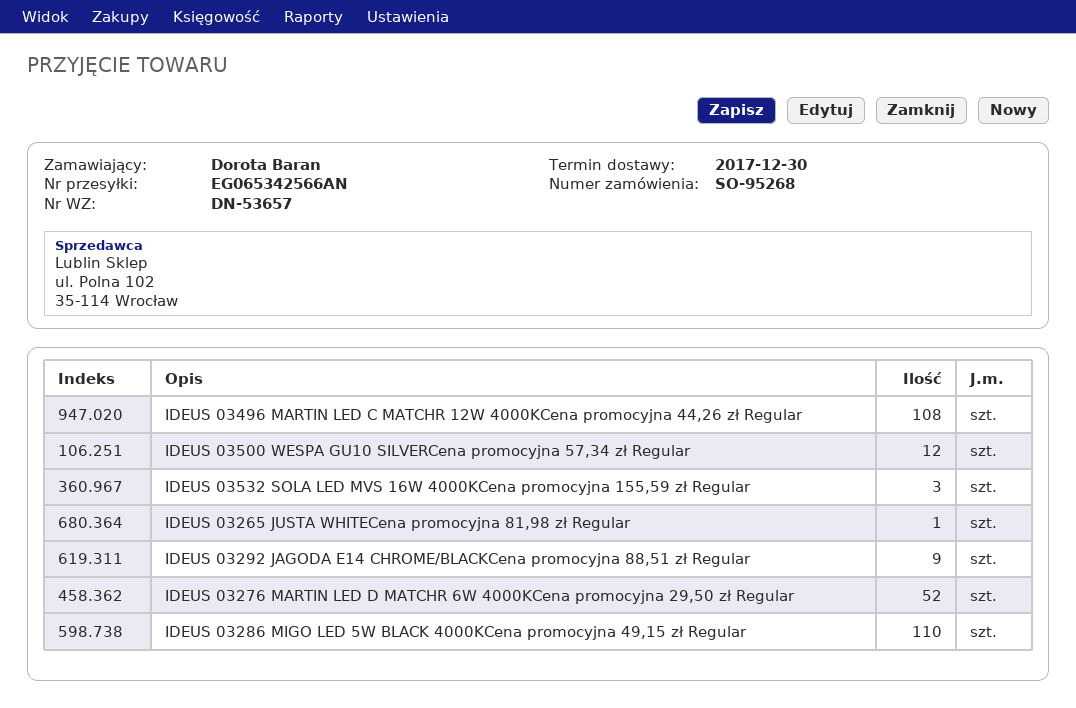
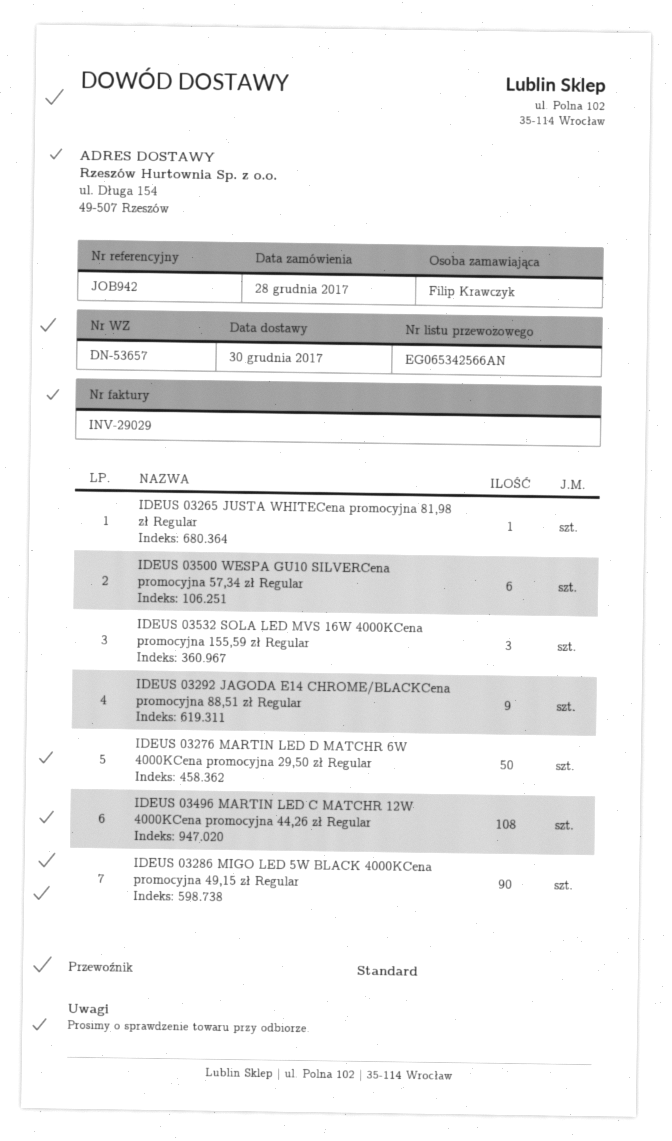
ordered by: Dorota Baran -> Filip Krawczyk
IDEUS 03500 WESPA GU10 SILVERCena promocyjna 57,34 zł Regular: 12 -> 6
IDEUS 03276 MARTIN LED D MATCHR 6W 4000KCena promocyjna 29,50 zł Regular: 52 -> 50
IDEUS 03286 MIGO LED 5W BLACK 4000KCena promocyjna 49,15 zł Regular: 110 -> 90

